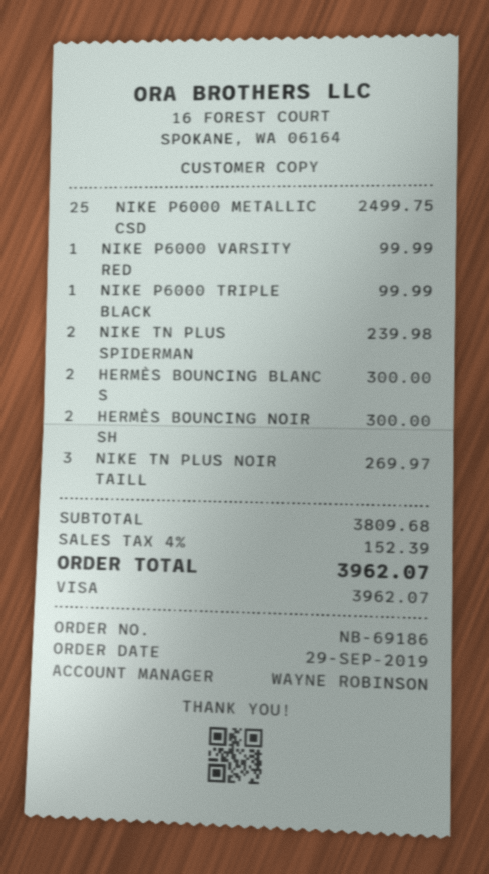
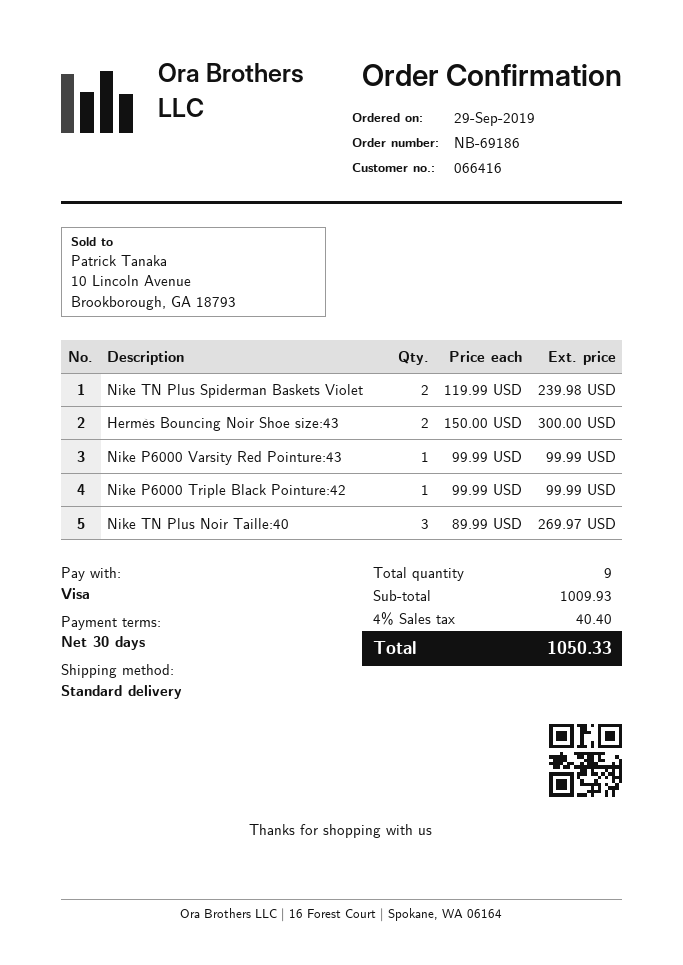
NIKE P6000 METALLIC CSD: 25 for 2499.75 -> none
HERMÈS BOUNCING BLANC S: 2 for 300.00 -> none
subtotal: 3809.68 -> 1009.93
tax: 4% = 152.39 -> 4% = 40.40
total: 3962.07 -> 1050.33

